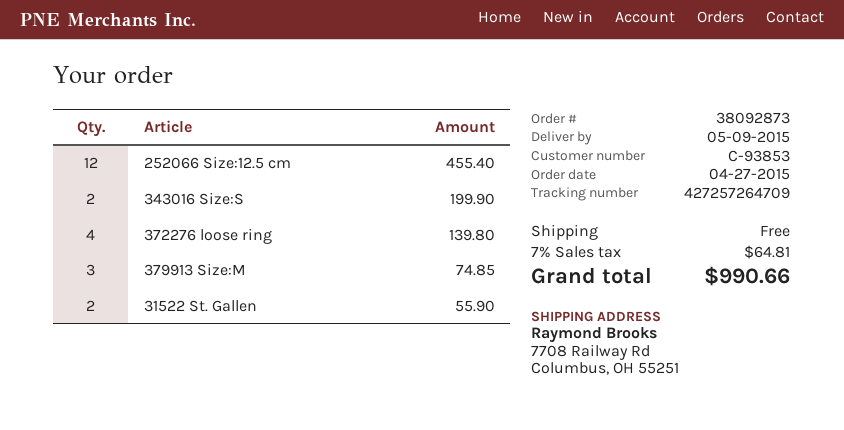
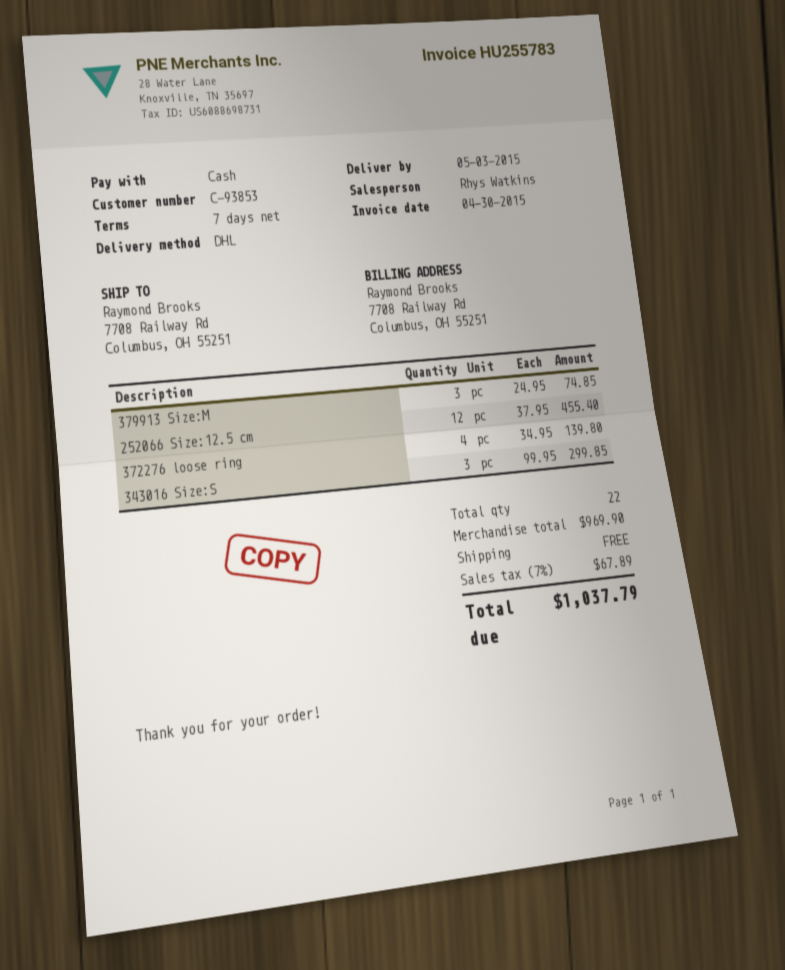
delivery date: 2015-05-09 -> 2015-05-03
343016 Size:S: 2 for 199.90 -> 3 for 299.85
31522 St. Gallen: 2 for 55.90 -> none
tax: 7% = 64.81 -> 7% = 67.89
total: 990.66 -> 1037.79

